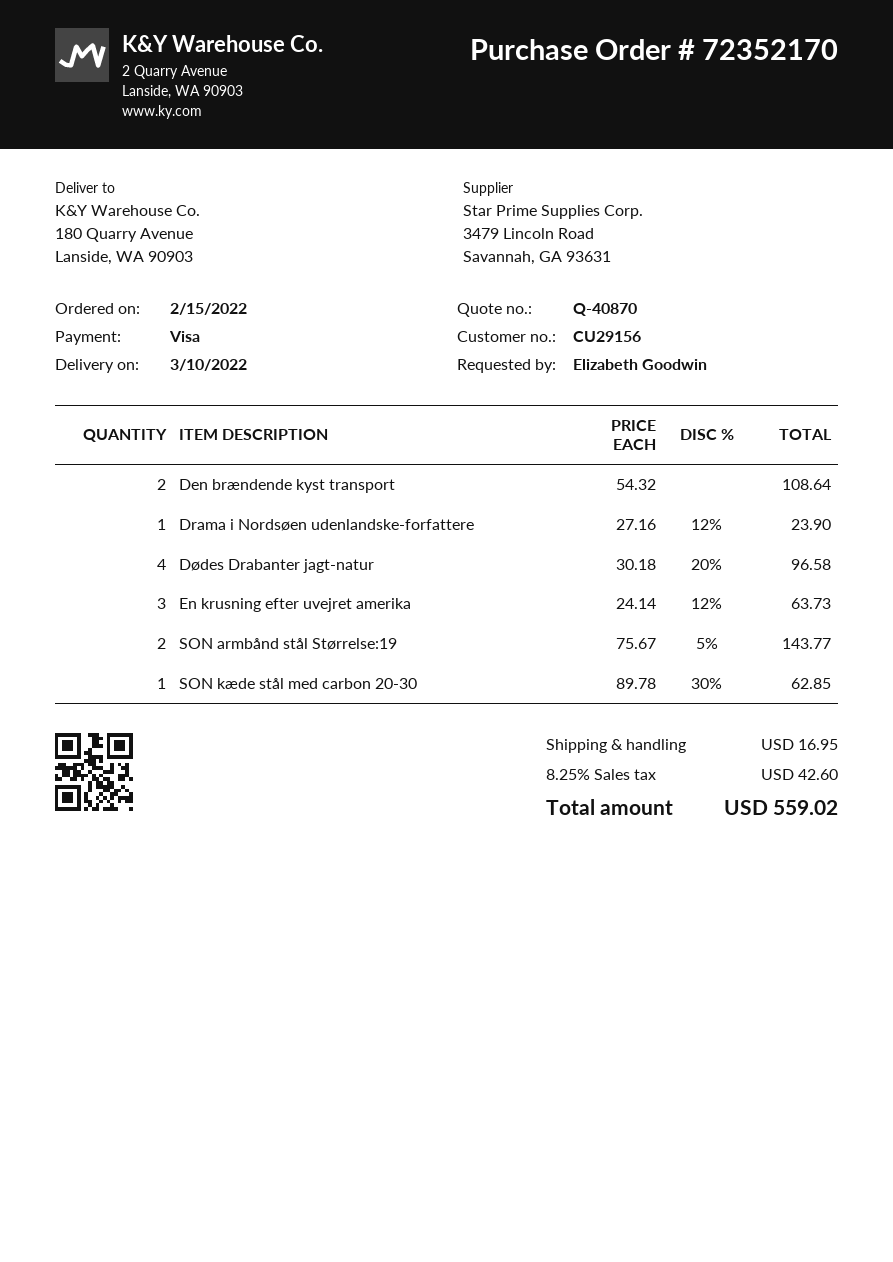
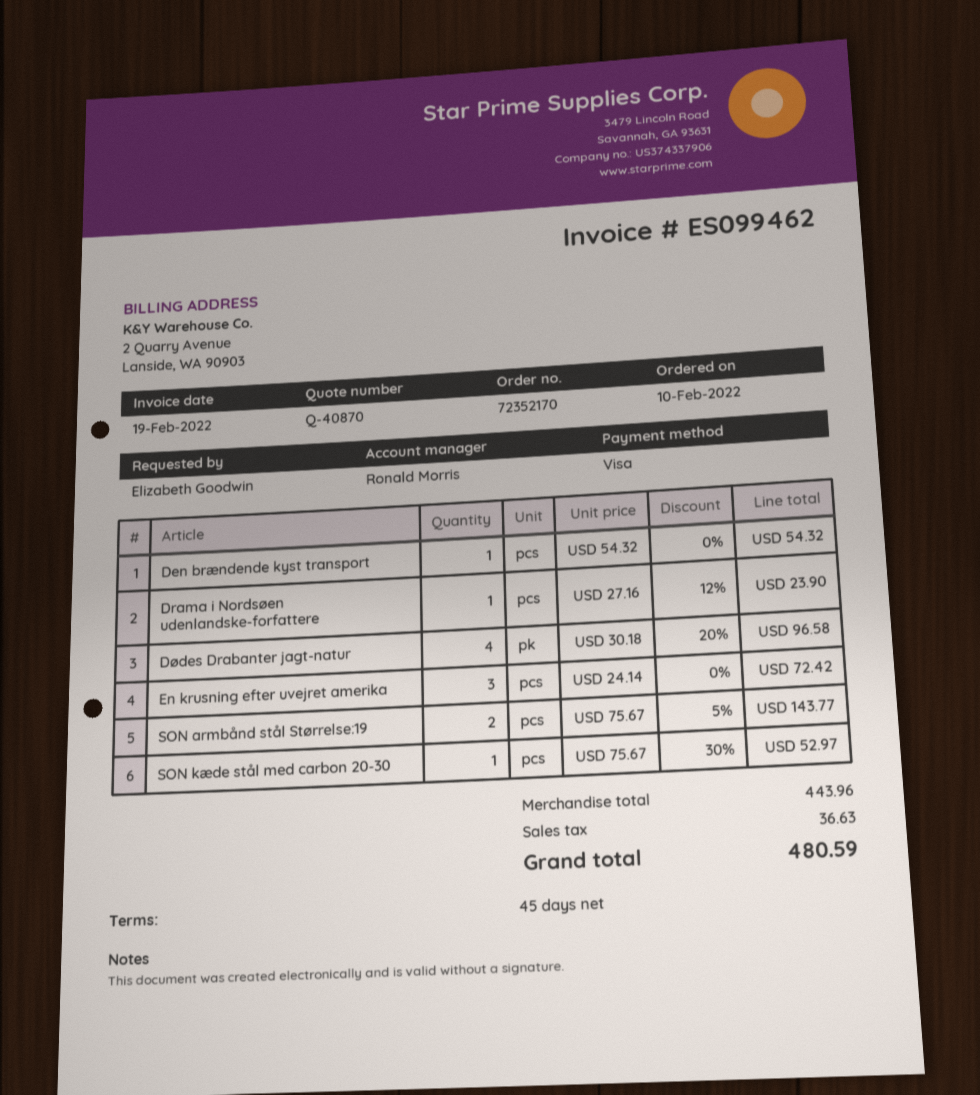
order date: 2022-02-15 -> 2022-02-10
Den brændende kyst transport: 2 x 54.32 = 108.64 -> 1 x 54.32 = 54.32
En krusning efter uvejret amerika: 3 x 24.14 - 12% = 63.73 -> 3 x 24.14 = 72.42
SON kæde stål med carbon 20-30: 1 x 89.78 - 30% = 62.85 -> 1 x 75.67 - 30% = 52.97
shipping: 16.95 -> none
tax: 42.60 -> 36.63
total: 559.02 -> 480.59

